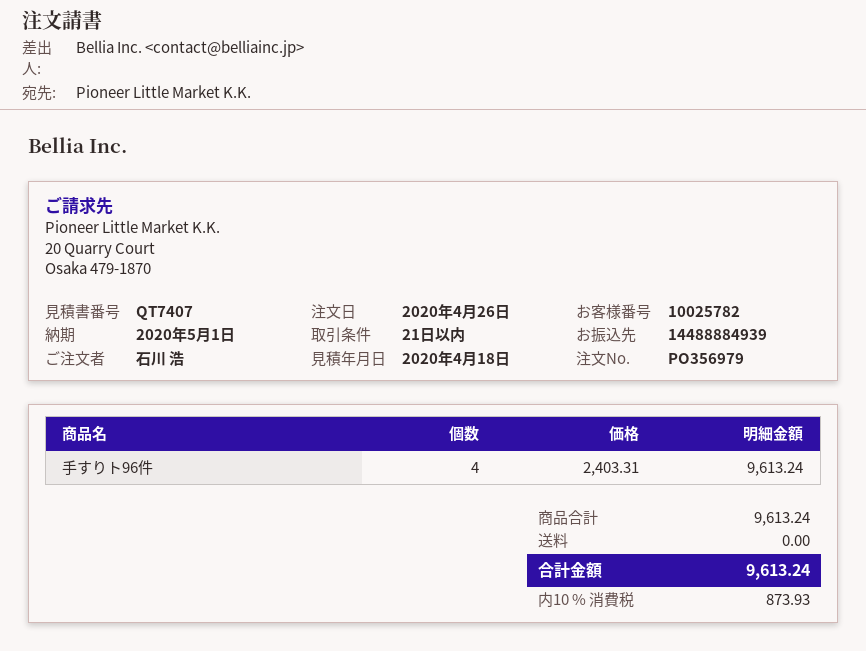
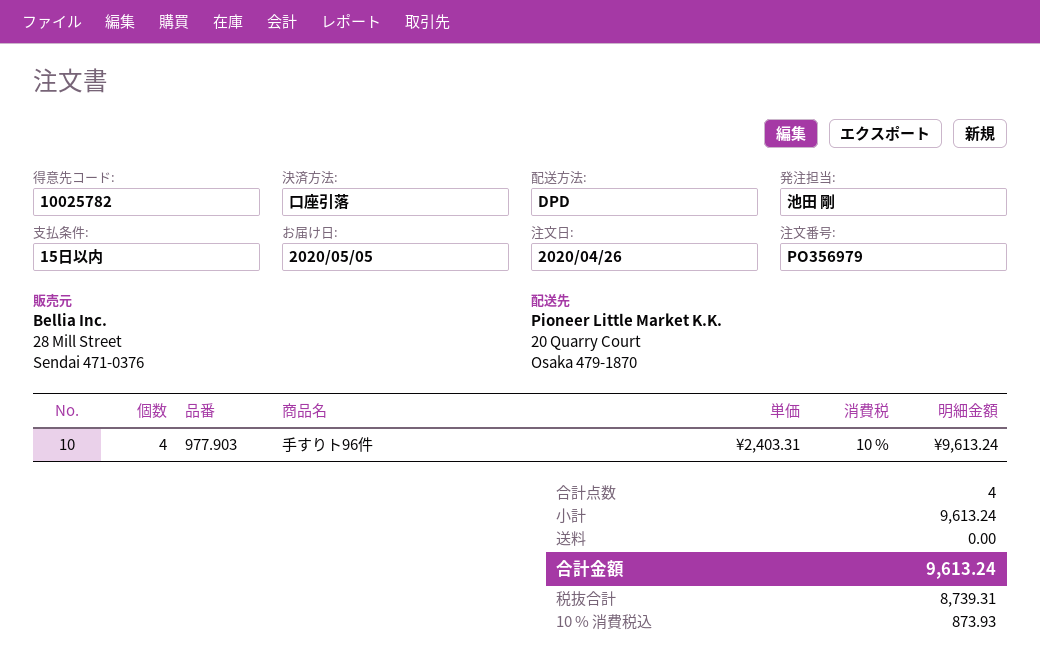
delivery date: 2020-05-01 -> 2020-05-05
payment terms: 21 days -> 15 days
ordered by: 石川 浩 -> 池田 剛

